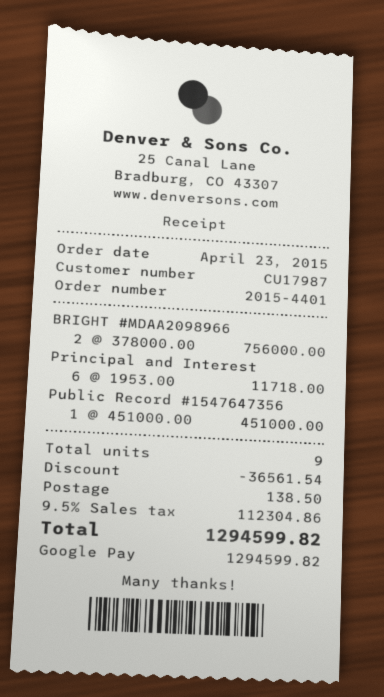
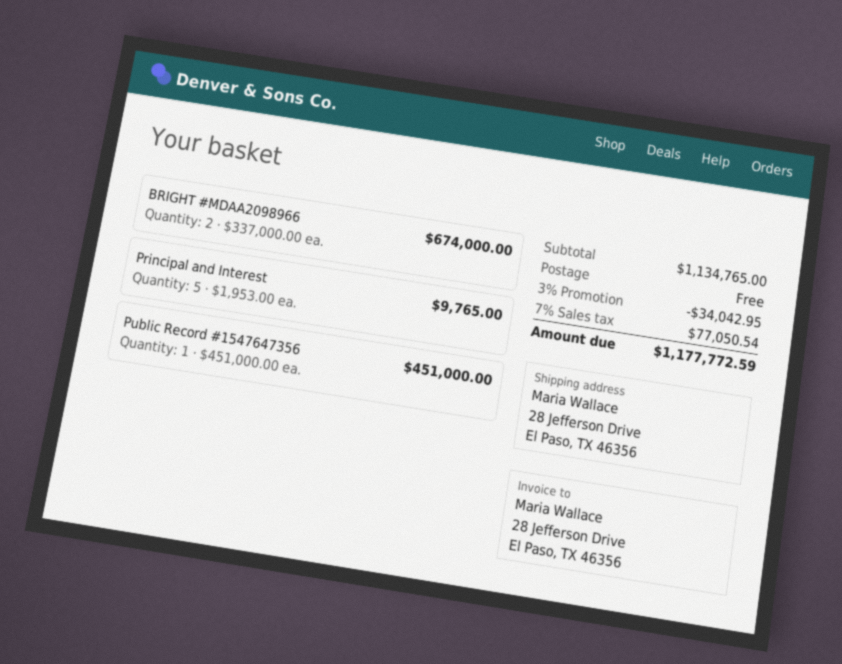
BRIGHT #MDAA2098966: 2 x 378000.00 = 756000.00 -> 2 x 337000.00 = 674000.00
Principal and Interest: 6 x 1953.00 = 11718.00 -> 5 x 1953.00 = 9765.00
discount: 36561.54 -> 34042.95
shipping: 138.50 -> 0.00
tax: 9.5% = 112304.86 -> 7% = 77050.54
total: 1294599.82 -> 1177772.59

